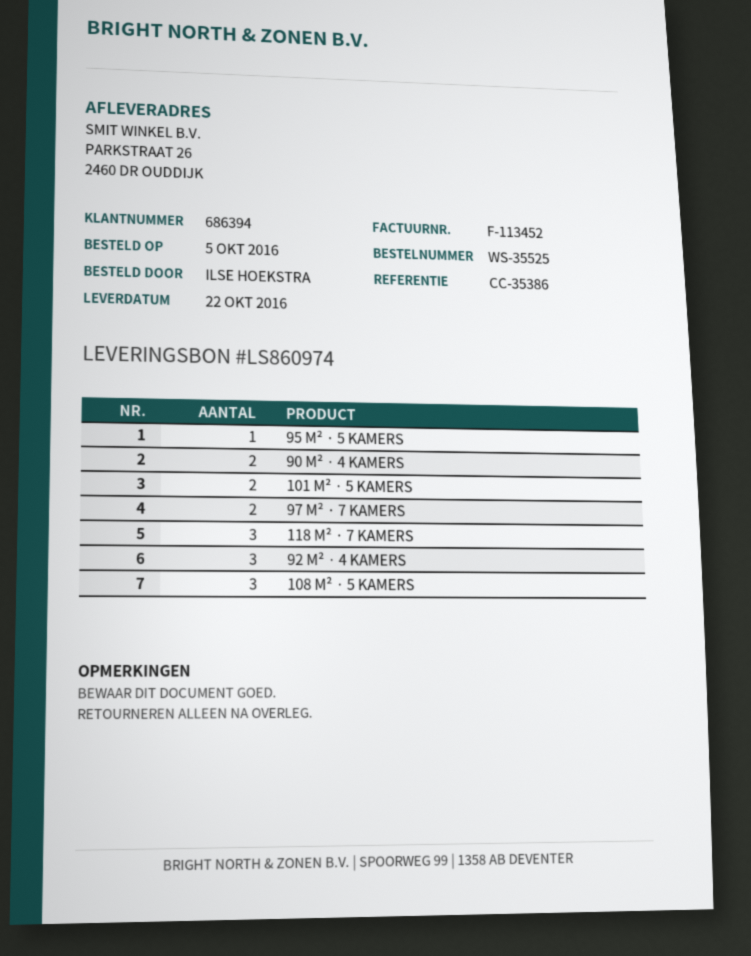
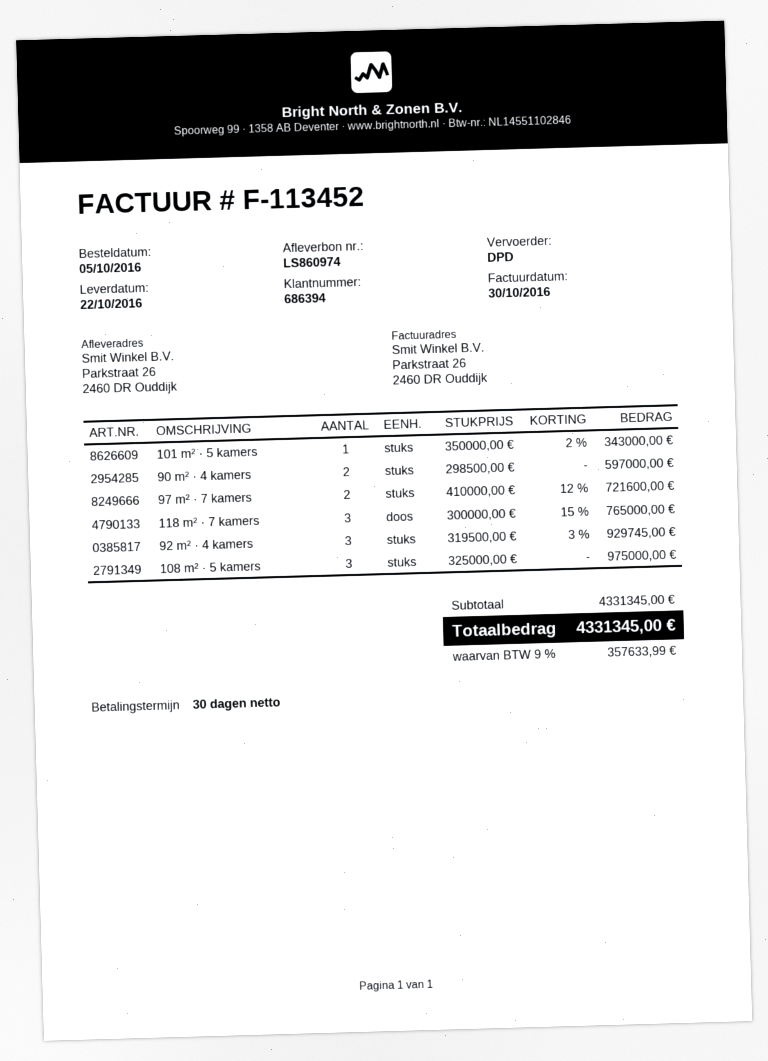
95 M² · 5 KAMERS: 1 -> none
101 M² · 5 KAMERS: 2 -> 1

